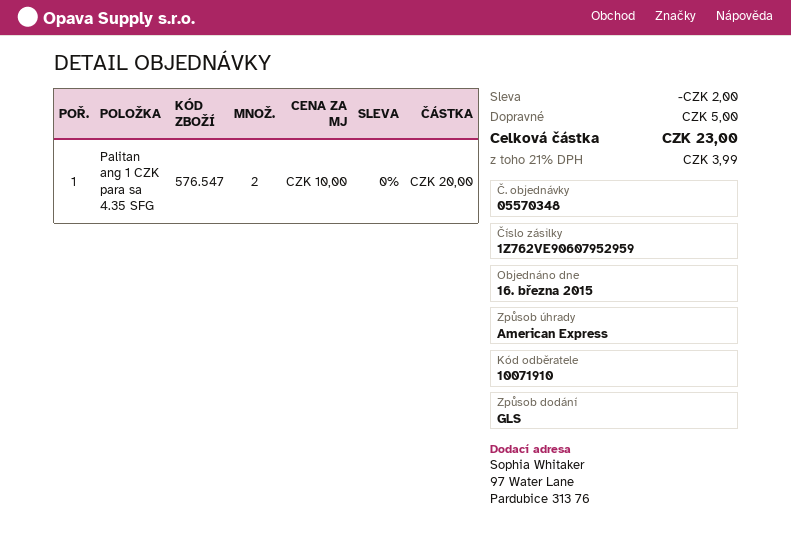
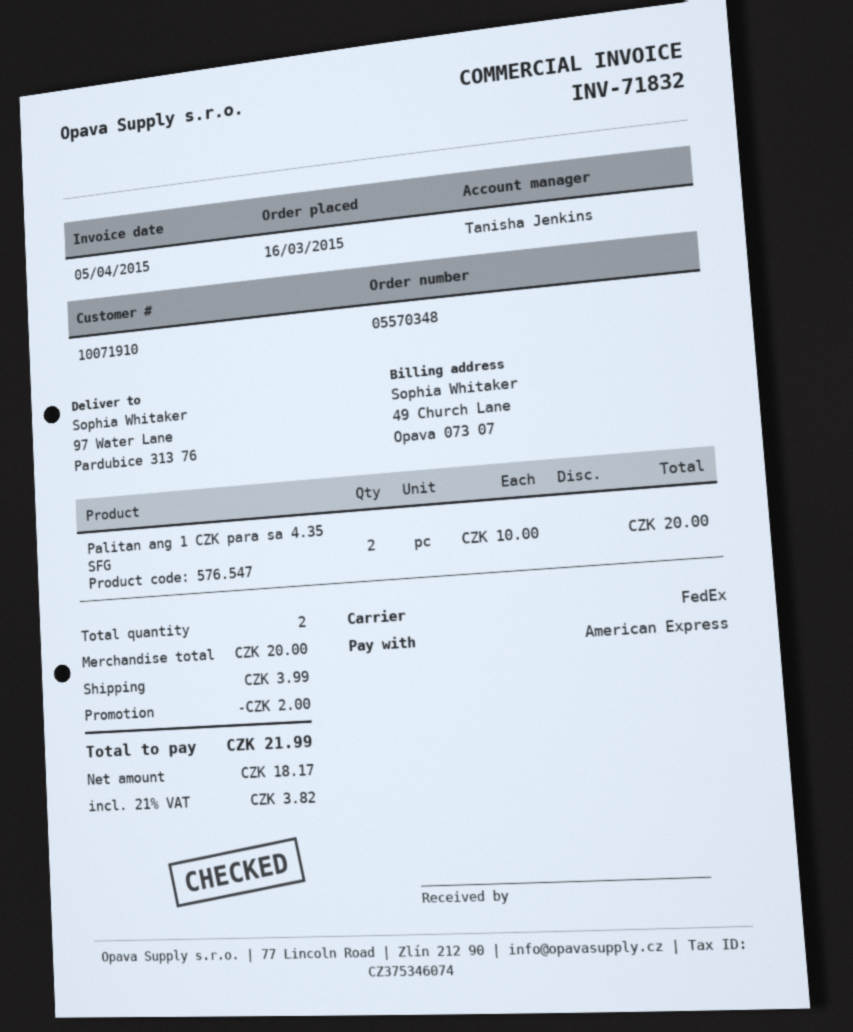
shipping method: GLS -> FedEx
shipping: 5.00 -> 3.99
tax: 21% = 3.99 -> 21% = 3.82
total: 23.00 -> 21.99

